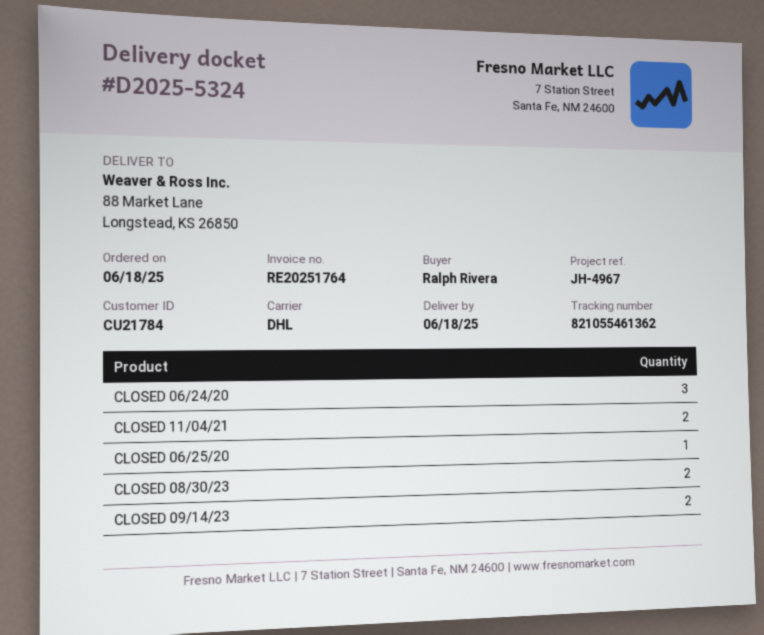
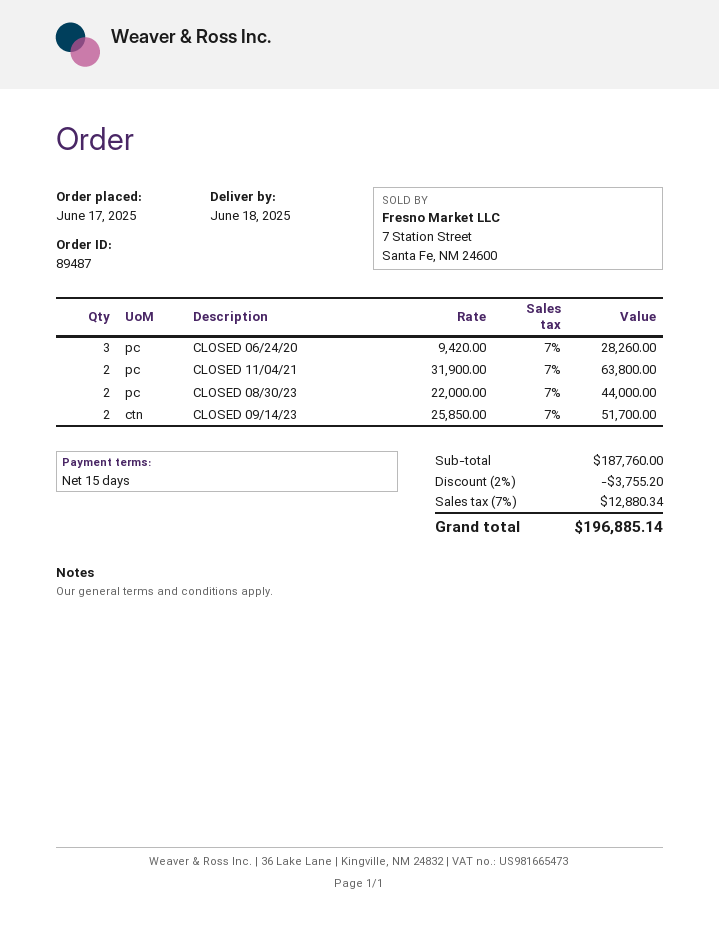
order date: 2025-06-18 -> 2025-06-17
CLOSED 06/25/20: 1 -> none

